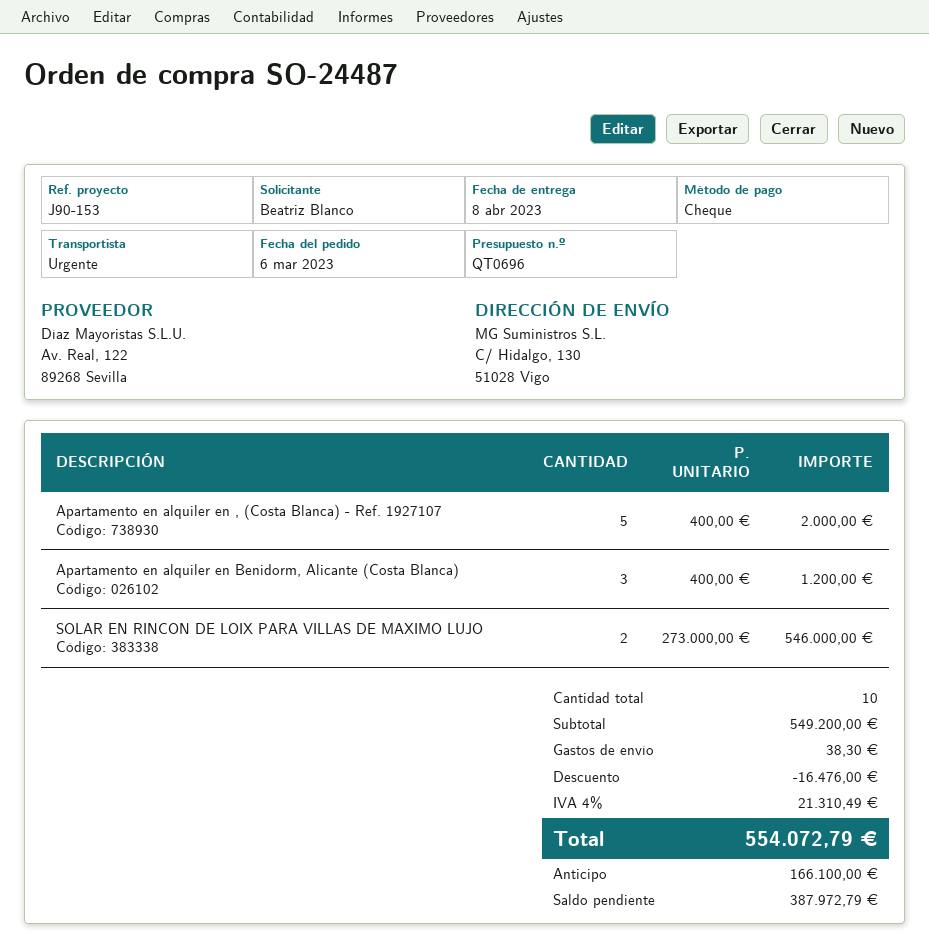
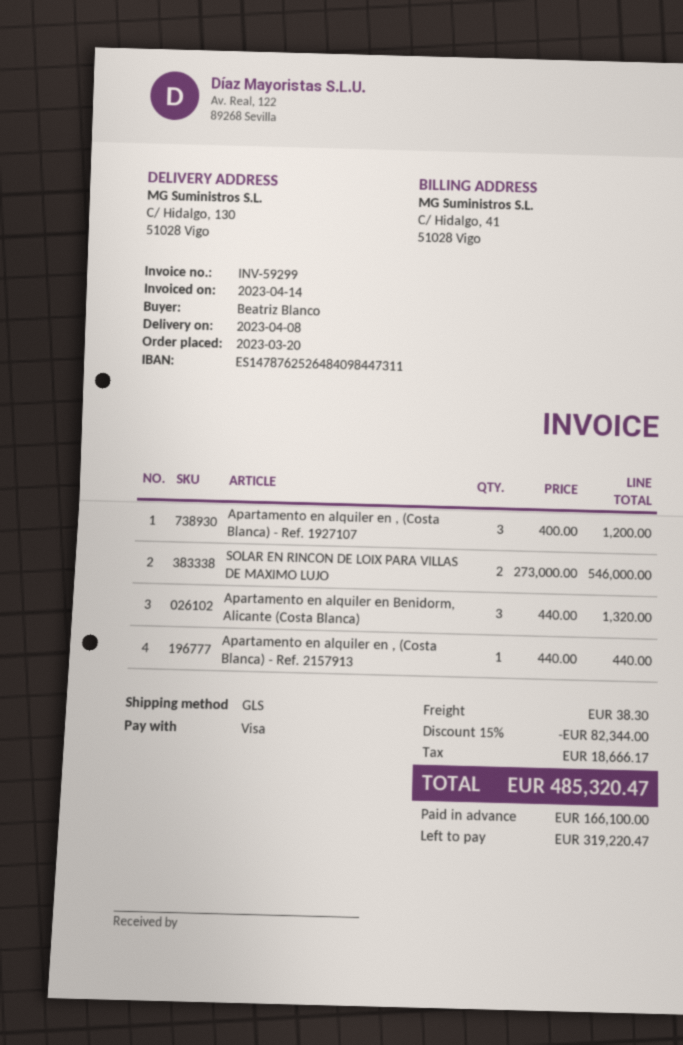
order date: 2023-03-06 -> 2023-03-20
payment method: cheque -> Visa
shipping method: express -> GLS
Apartamento en alquiler en , (Costa Blanca) - Ref. 1927107: 5 x 400.00 = 2000.00 -> 3 x 400.00 = 1200.00
Apartamento en alquiler en Benidorm, Alicante (Costa Blanca): 3 x 400.00 = 1200.00 -> 3 x 440.00 = 1320.00
Apartamento en alquiler en , (Costa Blanca) - Ref. 2157913: none -> 1 x 440.00 = 440.00
discount: 16476.00 -> 82344.00
tax: 21310.49 -> 18666.17
total: 554072.79 -> 485320.47
balance: 387972.79 -> 319220.47

